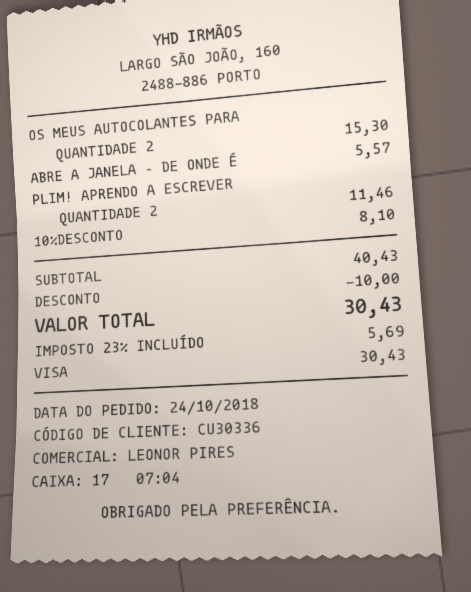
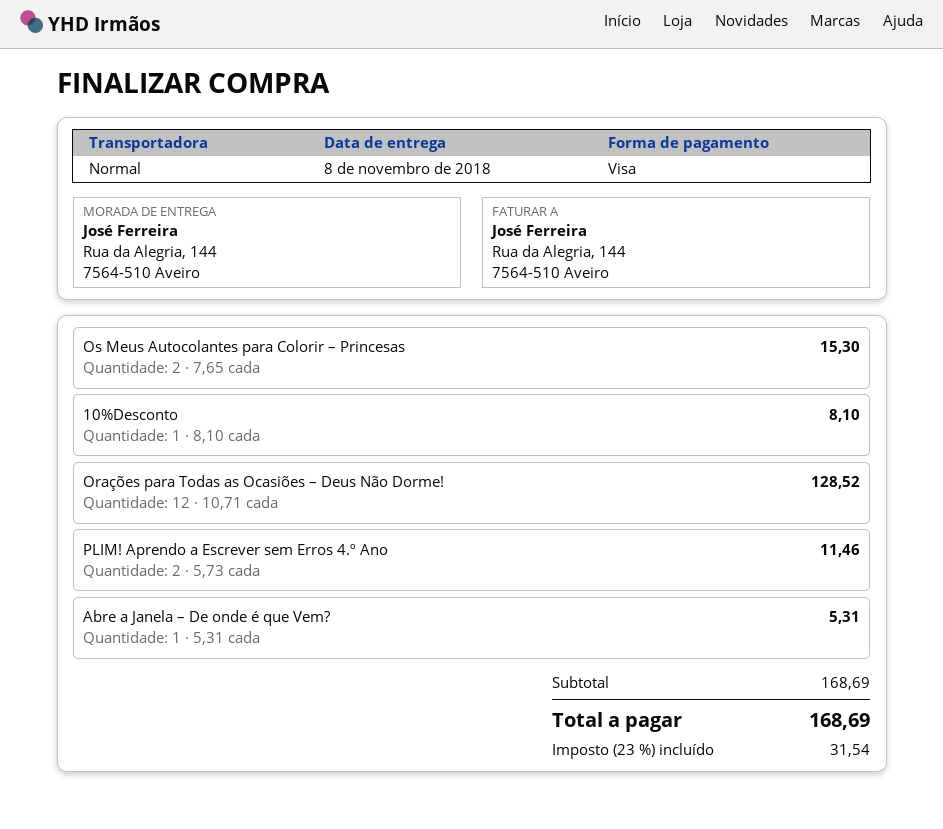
ABRE A JANELA – DE ONDE É: 1 for 5.57 -> 1 for 5.31
Orações para Todas as Ocasiões – Deus Não Dorme!: none -> 12 for 128.52
subtotal: 40.43 -> 168.69
discount: 10.00 -> none
tax: 23% = 5.69 -> 23% = 31.54
total: 30.43 -> 168.69

